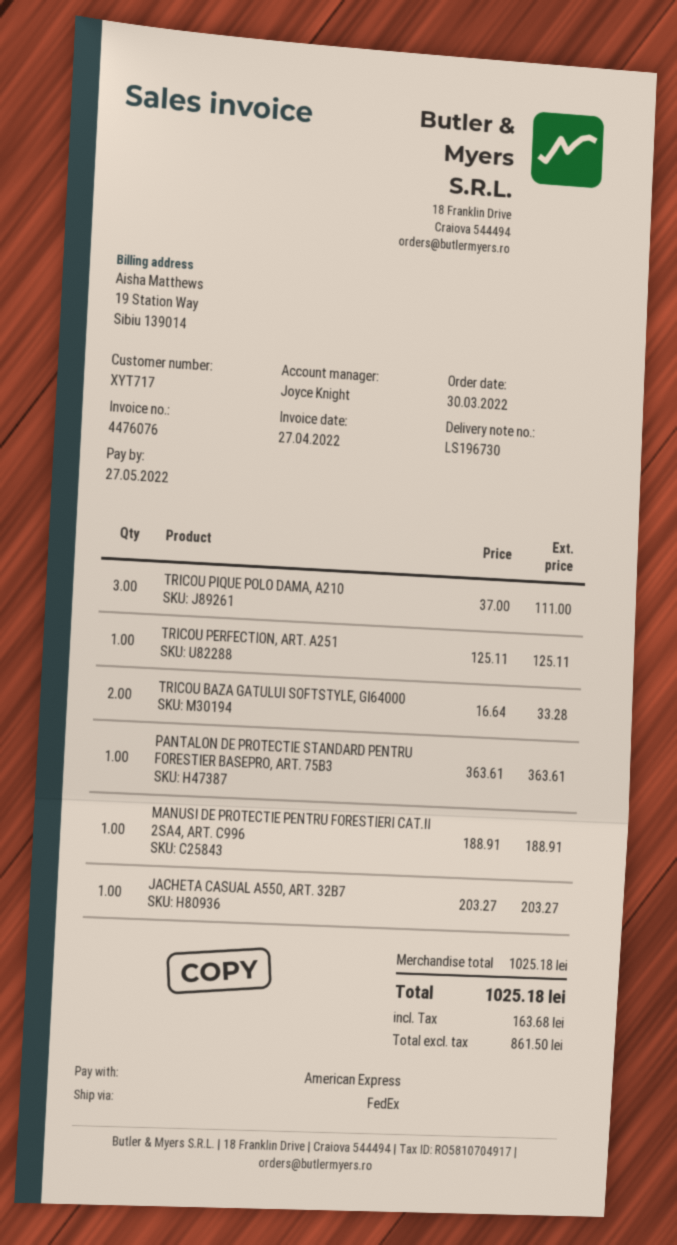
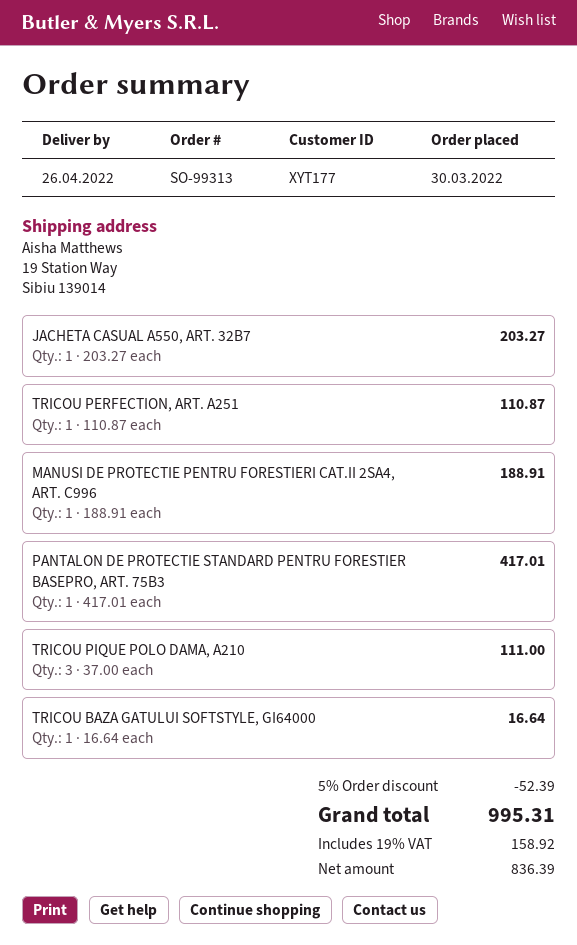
customer number: XYT717 -> XYT177
TRICOU PERFECTION, ART. A251: 1 x 125.11 = 125.11 -> 1 x 110.87 = 110.87
TRICOU BAZA GATULUI SOFTSTYLE, GI64000: 2 x 16.64 = 33.28 -> 1 x 16.64 = 16.64
PANTALON DE PROTECTIE STANDARD PENTRU FORESTIER BASEPRO, ART. 75B3: 1 x 363.61 = 363.61 -> 1 x 417.01 = 417.01
discount: none -> 5% = 52.39
net: 861.50 -> 836.39
tax: 163.68 -> 158.92
total: 1025.18 -> 995.31

